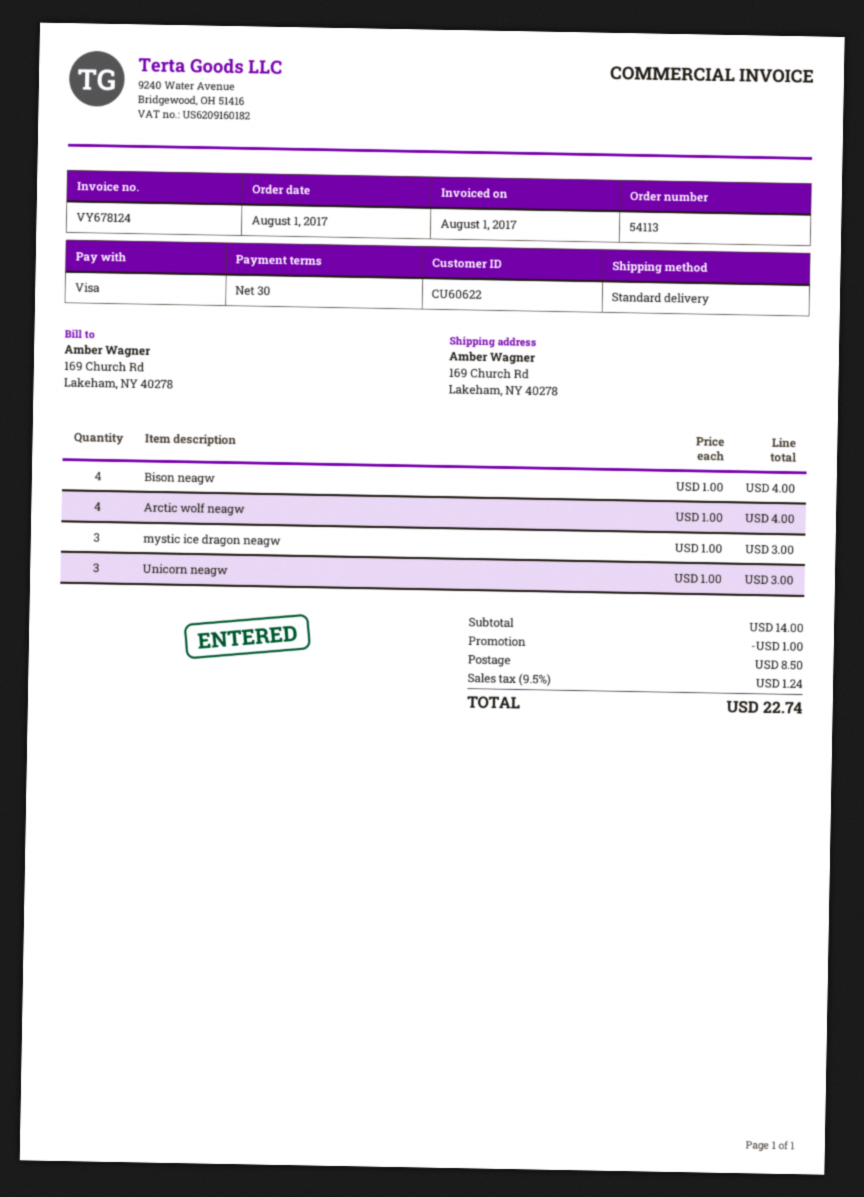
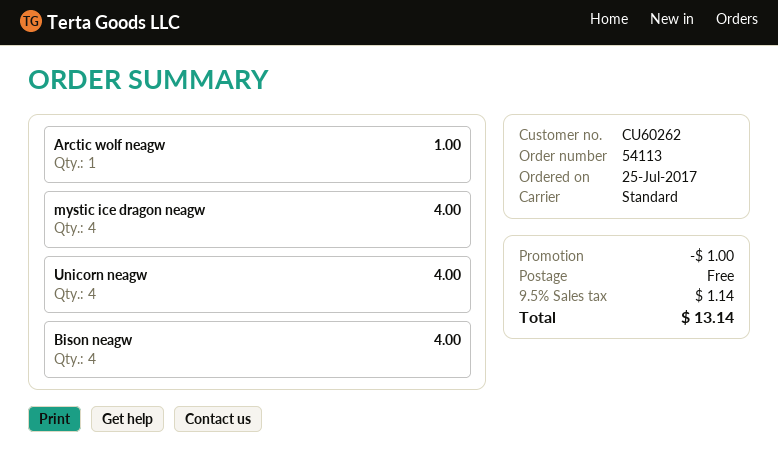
order date: 2017-08-01 -> 2017-07-25
customer number: CU60622 -> CU60262
Arctic wolf neagw: 4 for 4.00 -> 1 for 1.00
mystic ice dragon neagw: 3 for 3.00 -> 4 for 4.00
Unicorn neagw: 3 for 3.00 -> 4 for 4.00
shipping: 8.50 -> 0.00
tax: 9.5% = 1.24 -> 9.5% = 1.14
total: 22.74 -> 13.14

